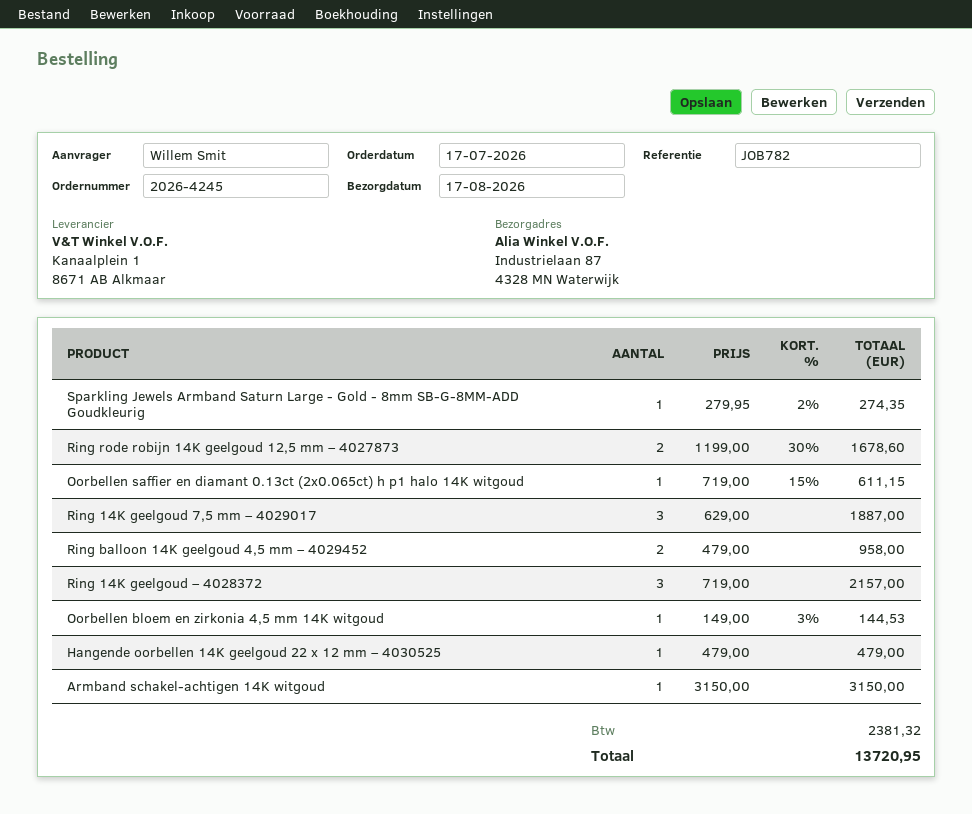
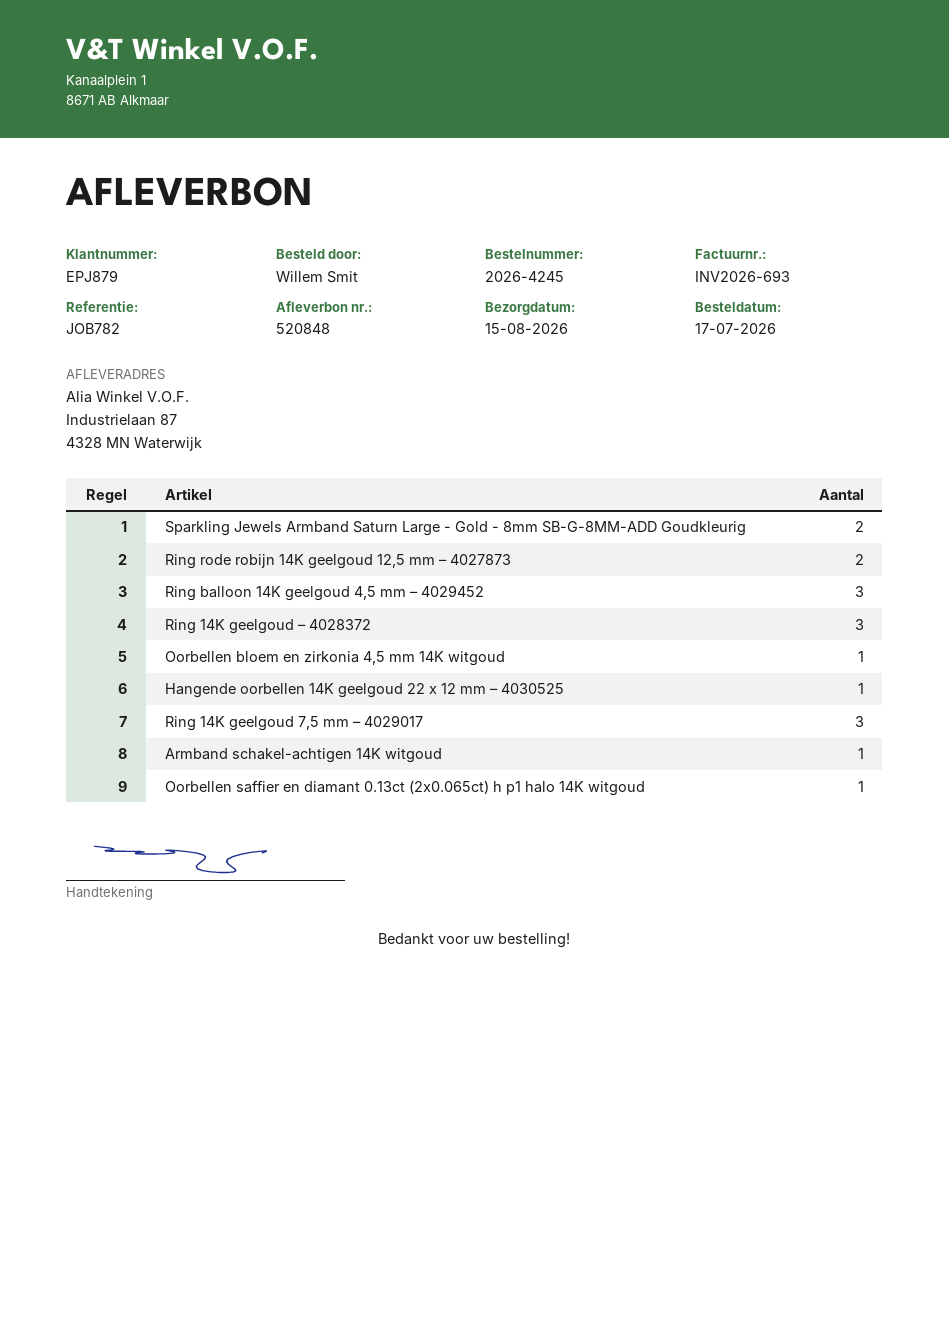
delivery date: 2026-08-17 -> 2026-08-15
Sparkling Jewels Armband Saturn Large - Gold - 8mm SB-G-8MM-ADD Goudkleurig: 1 -> 2
Ring balloon 14K geelgoud 4,5 mm – 4029452: 2 -> 3

